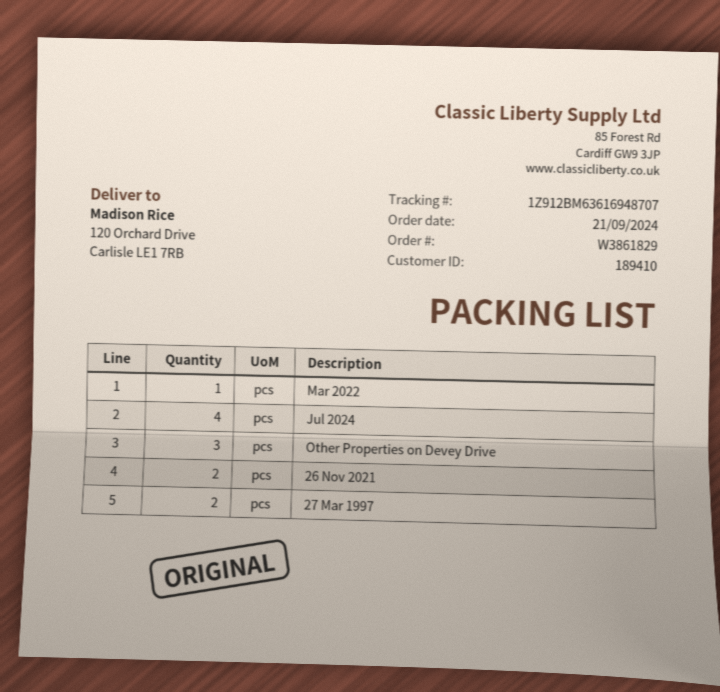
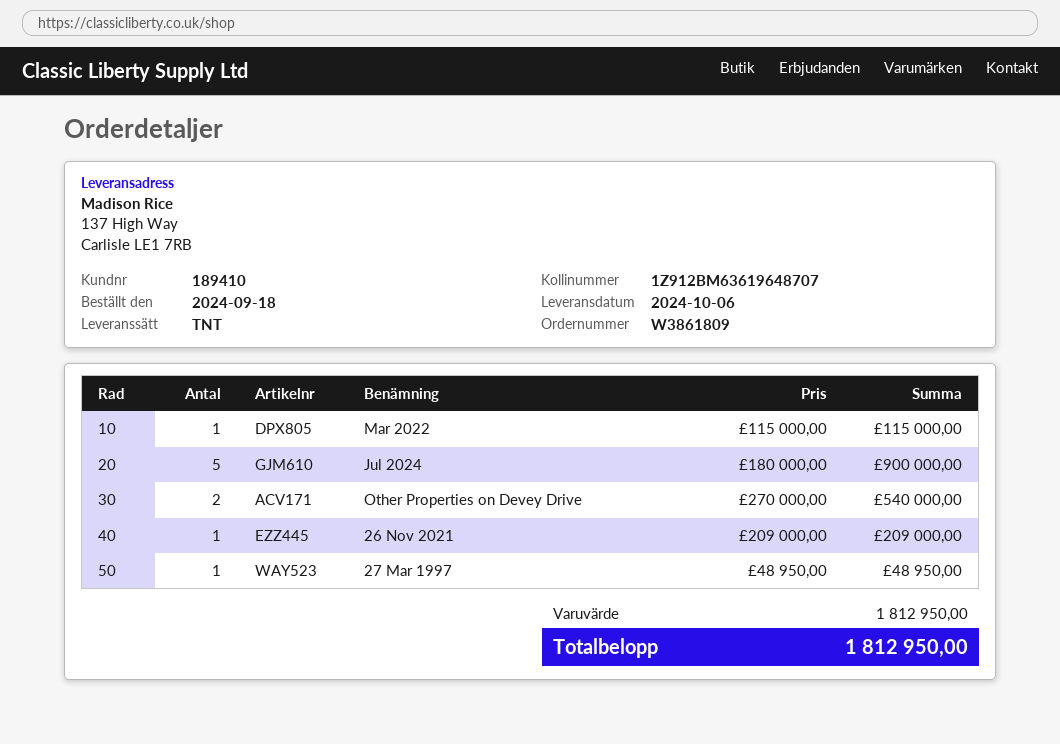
order number: W3861829 -> W3861809
order date: 2024-09-21 -> 2024-09-18
tracking number: 1Z912BM63616948707 -> 1Z912BM63619648707
ship to: 120 Orchard Drive, Carlisle LE1 7RB -> 137 High Way, Carlisle LE1 7RB
Jul 2024: 4 -> 5
Other Properties on Devey Drive: 3 -> 2
26 Nov 2021: 2 -> 1
27 Mar 1997: 2 -> 1

